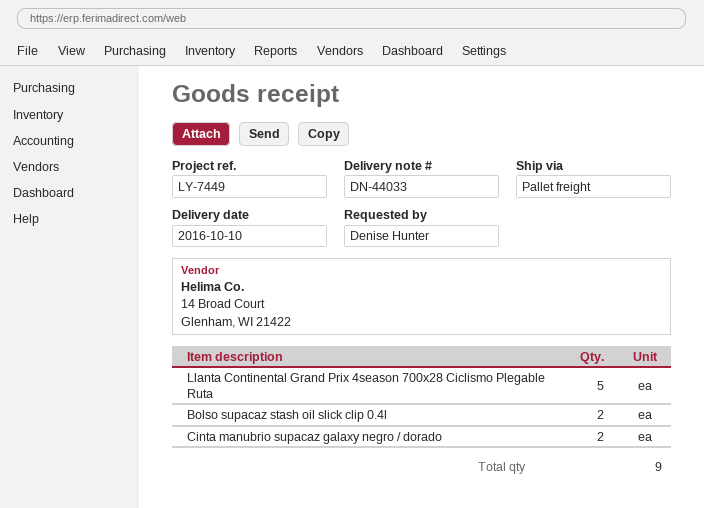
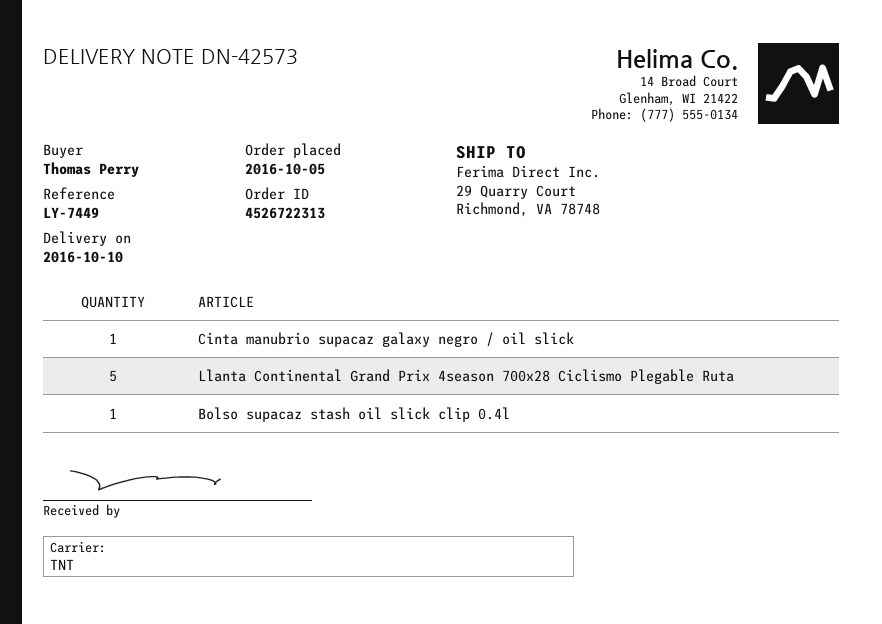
delivery note number: DN-44033 -> DN-42573
ordered by: Denise Hunter -> Thomas Perry
shipping method: pallet freight -> TNT
Bolso supacaz stash oil slick clip 0.4l: 2 -> 1
Cinta manubrio supacaz galaxy negro / dorado: 2 -> none
Cinta manubrio supacaz galaxy negro / oil slick: none -> 1

